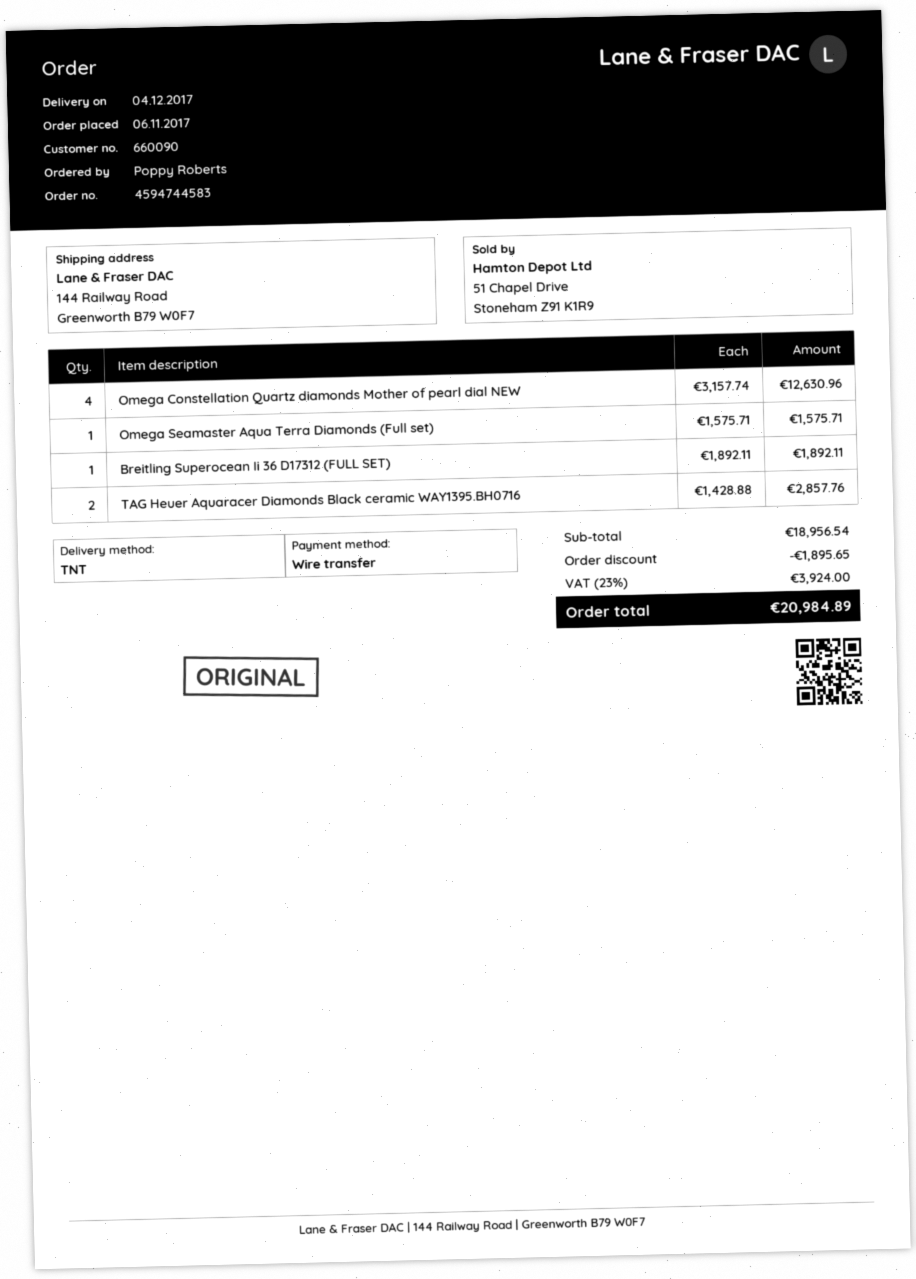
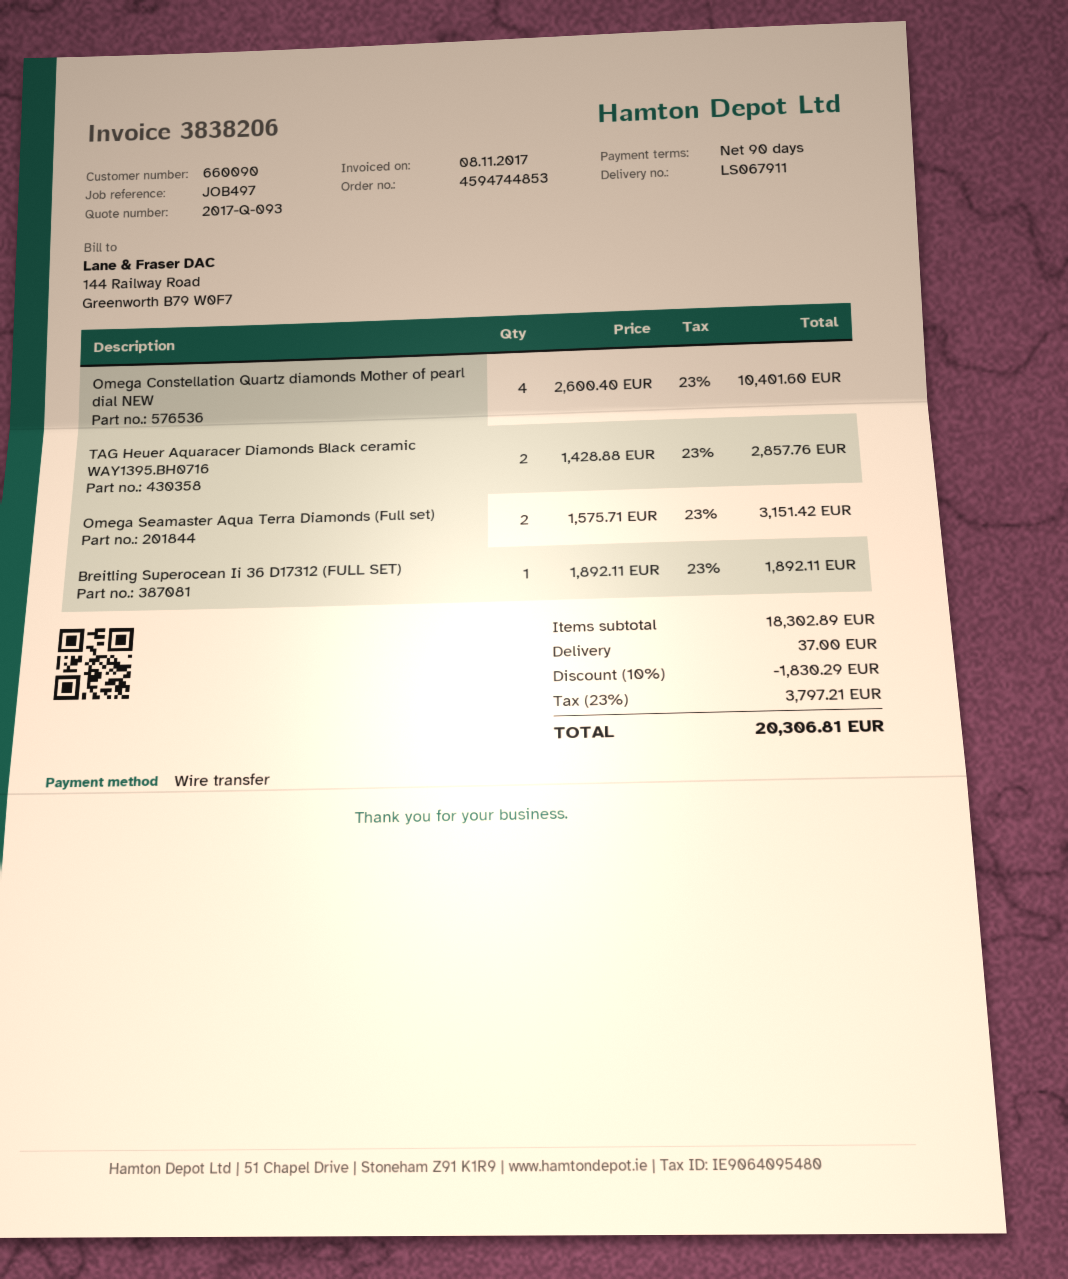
order number: 4594744583 -> 4594744853
Omega Constellation Quartz diamonds Mother of pearl dial NEW: 4 x 3157.74 = 12630.96 -> 4 x 2600.40 = 10401.60
Omega Seamaster Aqua Terra Diamonds (Full set): 1 x 1575.71 = 1575.71 -> 2 x 1575.71 = 3151.42
subtotal: 18956.54 -> 18302.89
discount: 1895.65 -> 1830.29
shipping: none -> 37.00
tax: 23% = 3924.00 -> 23% = 3797.21
total: 20984.89 -> 20306.81

